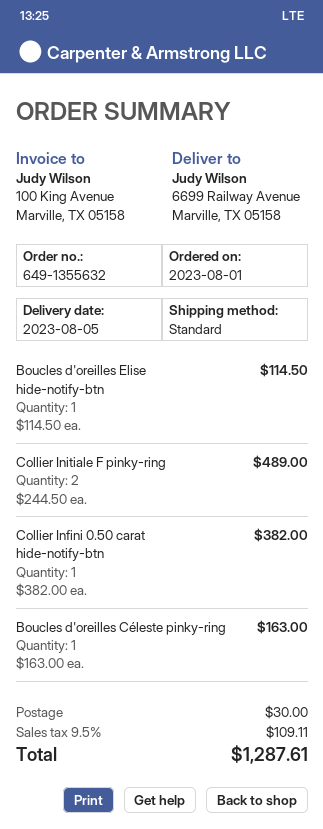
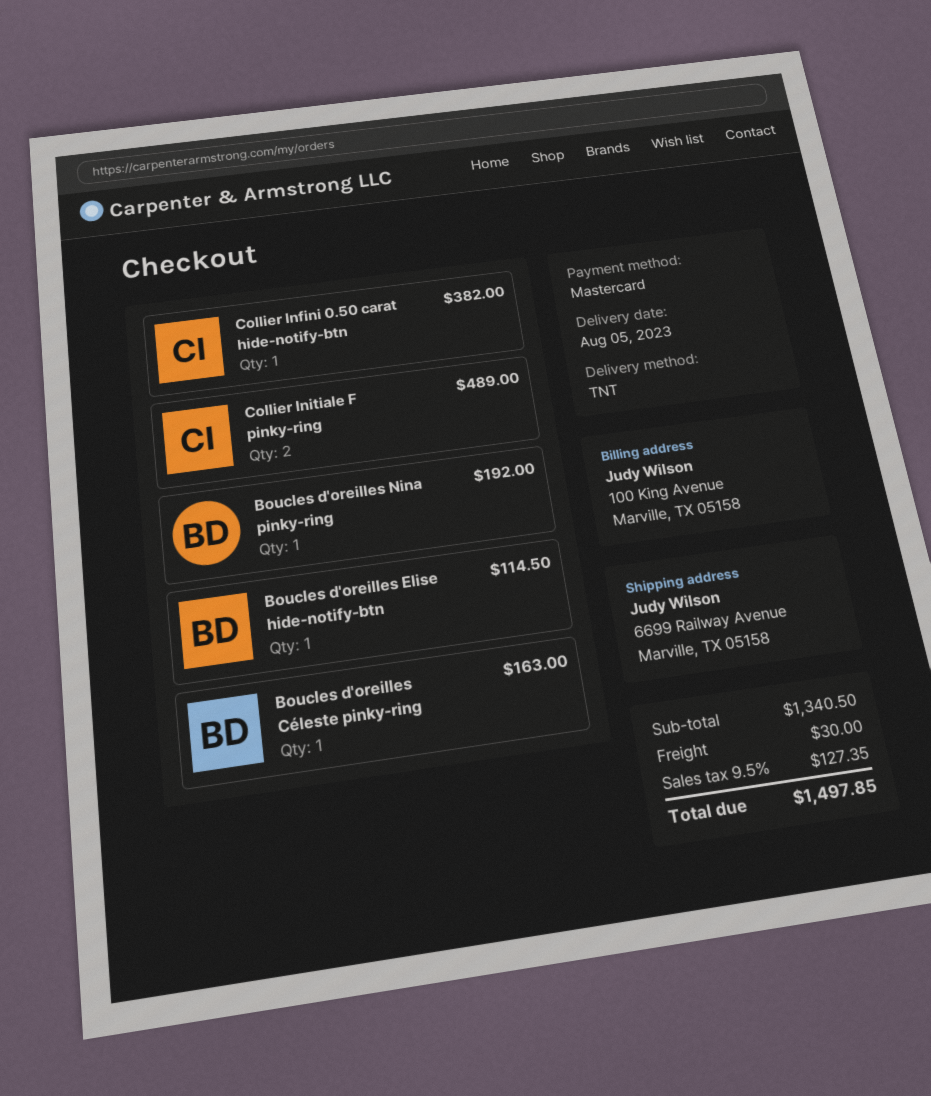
shipping method: standard -> TNT
Boucles d'oreilles Nina pinky-ring: none -> 1 for 192.00
tax: 9.5% = 109.11 -> 9.5% = 127.35
total: 1287.61 -> 1497.85

